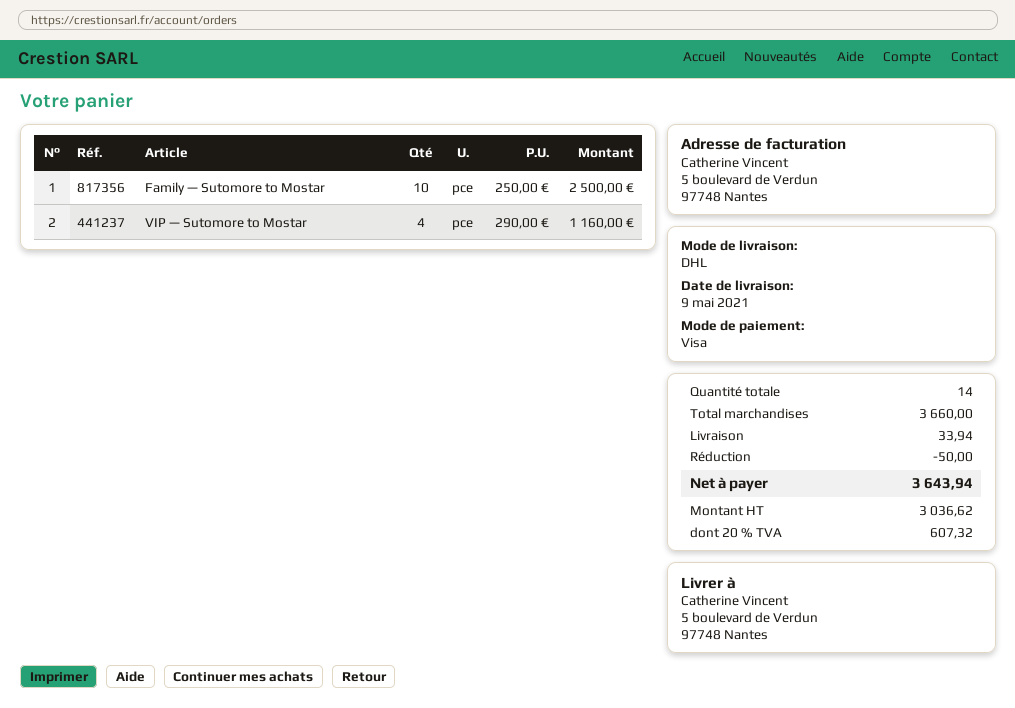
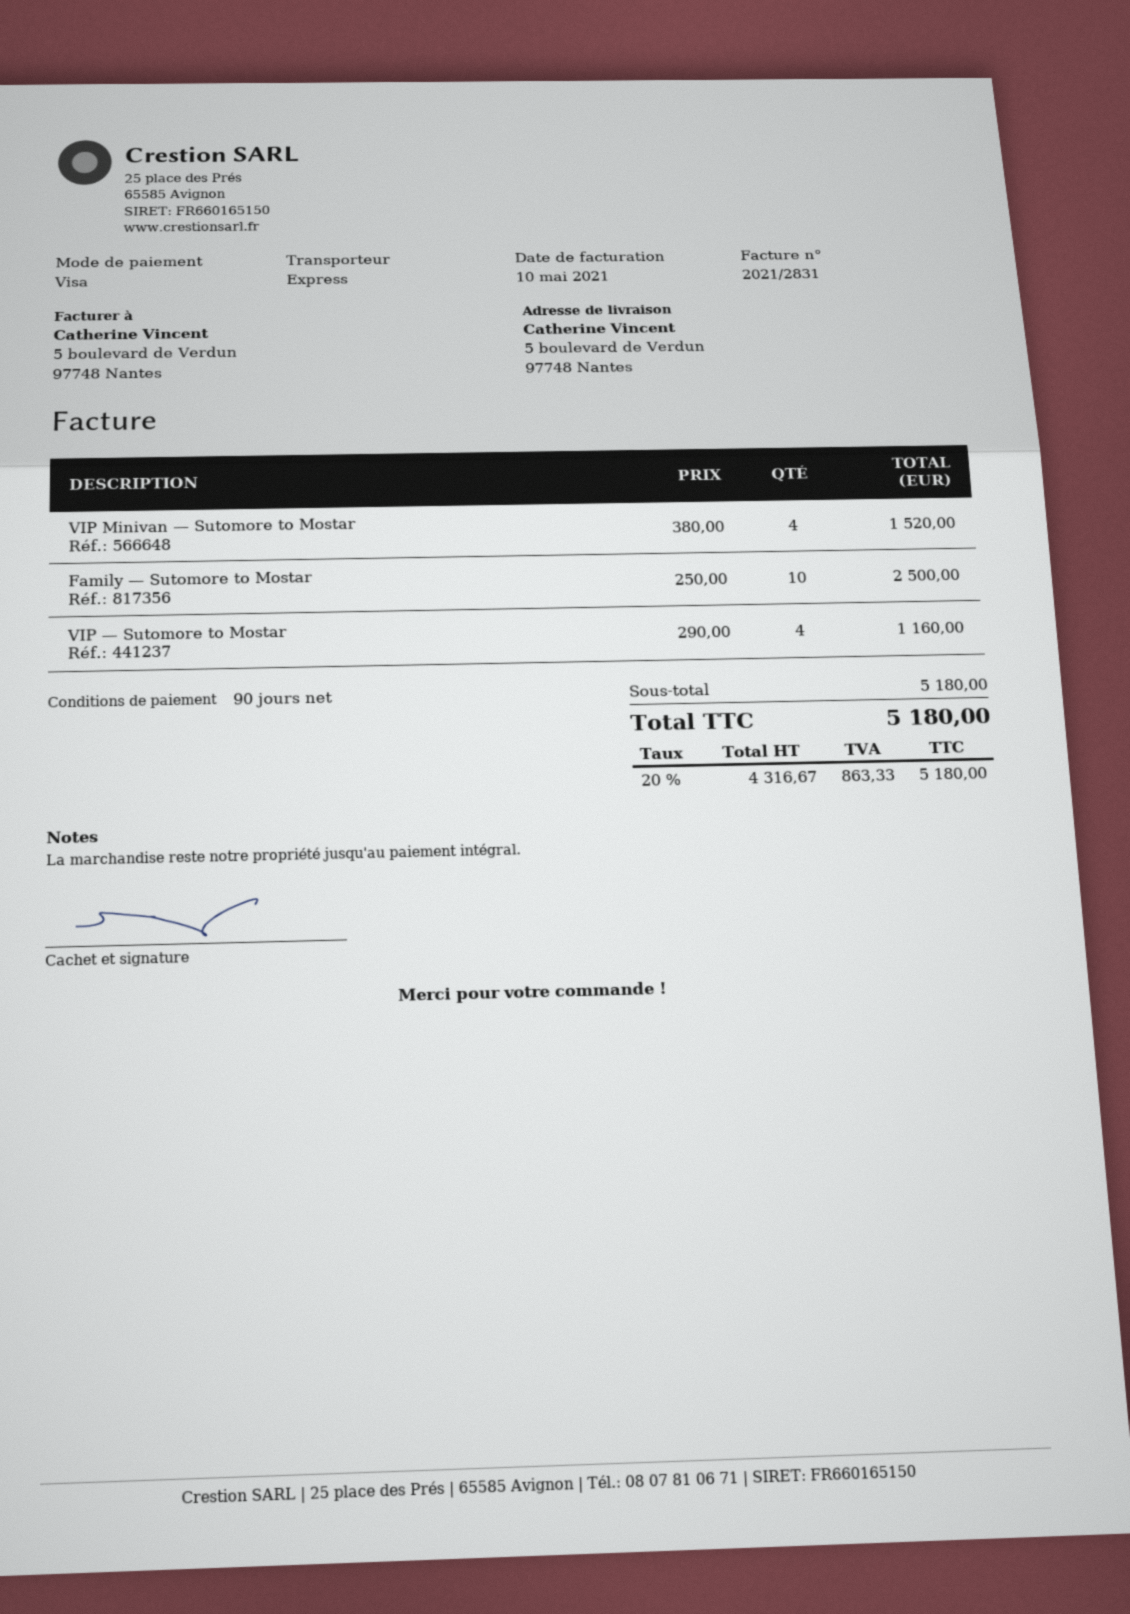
shipping method: DHL -> express
VIP Minivan — Sutomore to Mostar: none -> 4 x 380.00 = 1520.00
subtotal: 3660.00 -> 5180.00
discount: 50.00 -> none
shipping: 33.94 -> none
net: 3036.62 -> 4316.67
tax: 20% = 607.32 -> 20% = 863.33
total: 3643.94 -> 5180.00

